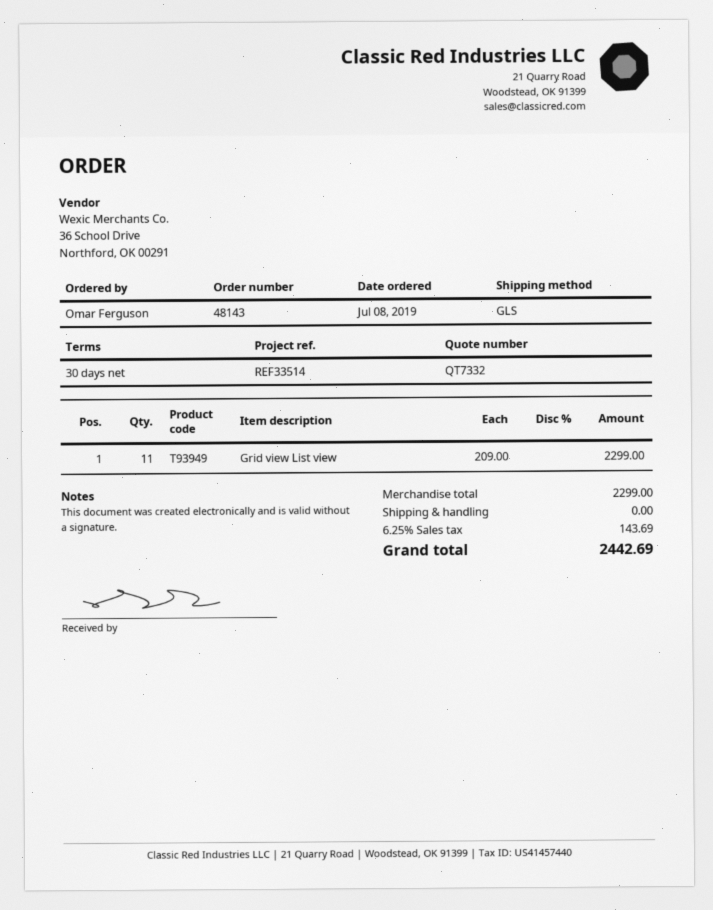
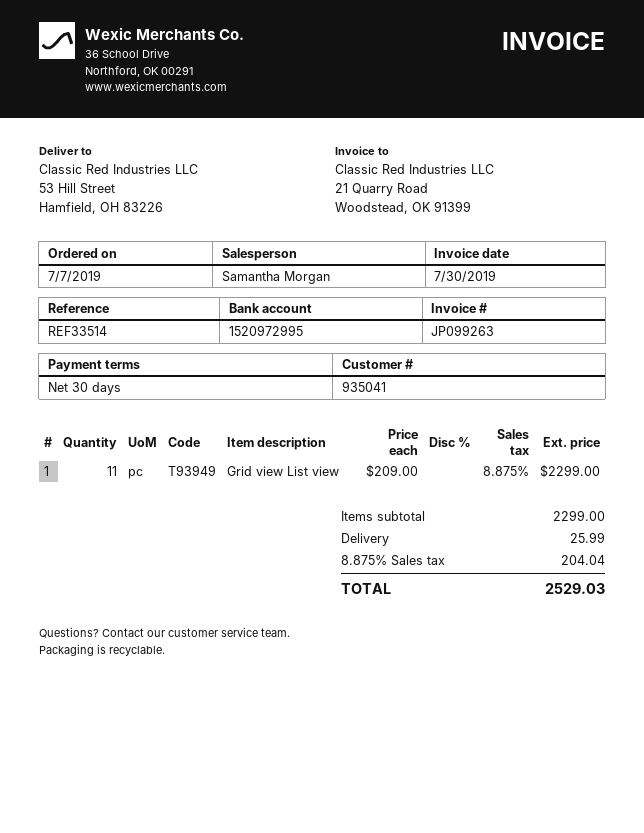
order date: 2019-07-08 -> 2019-07-07
shipping: 0.00 -> 25.99
tax: 6.25% = 143.69 -> 8.875% = 204.04
total: 2442.69 -> 2529.03

